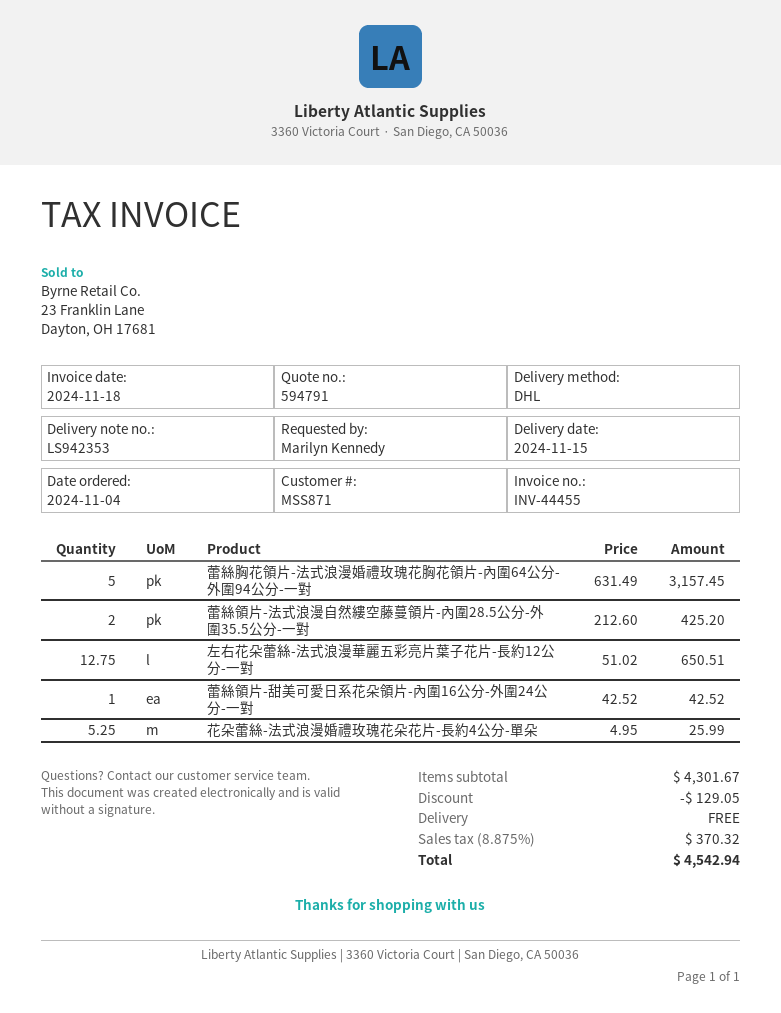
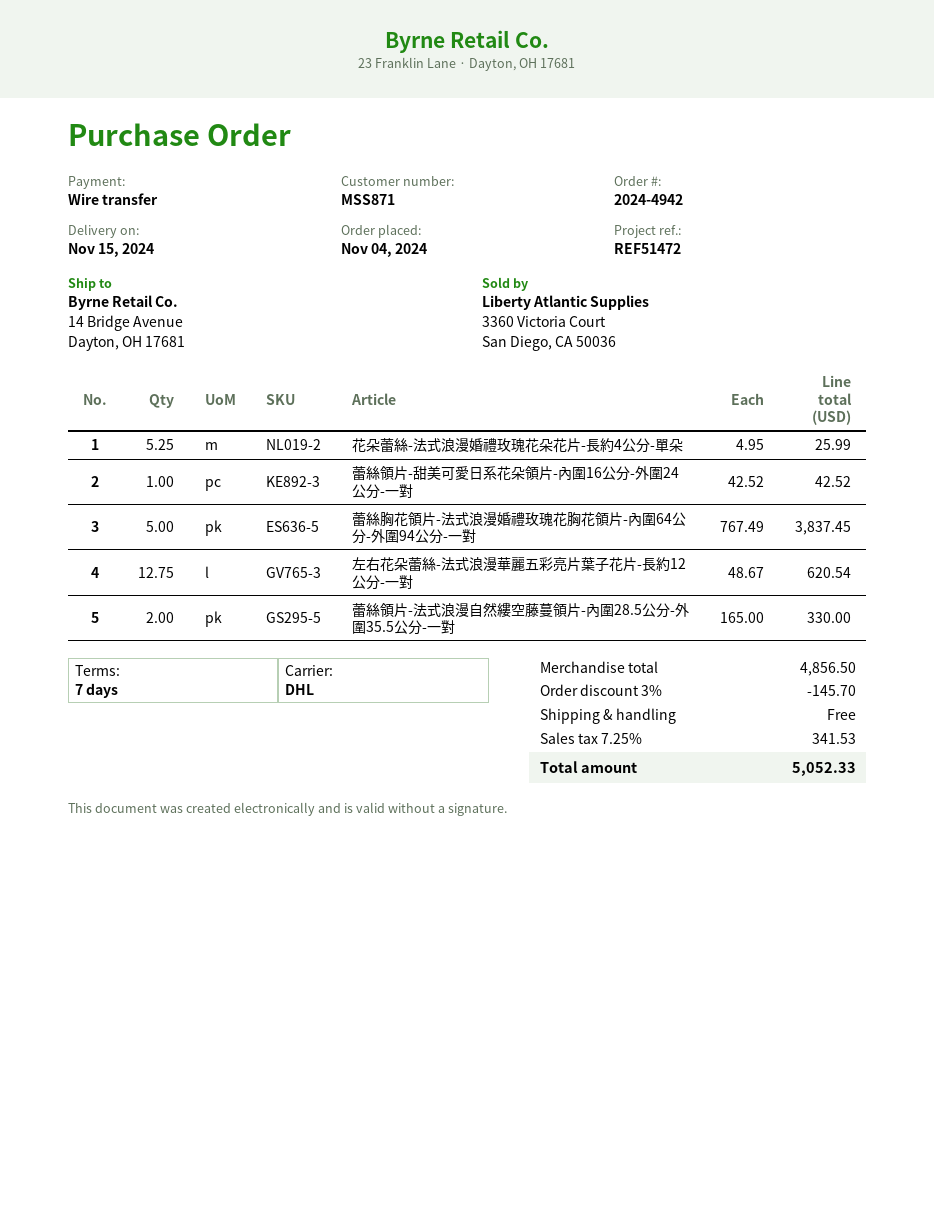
蕾絲胸花領片-法式浪漫婚禮玫瑰花胸花領片-內圍64公分-外圍94公分-一對: 5 x 631.49 = 3157.45 -> 5 x 767.49 = 3837.45
蕾絲領片-法式浪漫自然縷空藤蔓領片-內圍28.5公分-外圍35.5公分-一對: 2 x 212.60 = 425.20 -> 2 x 165.00 = 330.00
左右花朵蕾絲-法式浪漫華麗五彩亮片葉子花片-長約12公分-一對: 12.75 x 51.02 = 650.51 -> 12.75 x 48.67 = 620.54
subtotal: 4301.67 -> 4856.50
discount: 129.05 -> 145.70
tax: 8.875% = 370.32 -> 7.25% = 341.53
total: 4542.94 -> 5052.33

